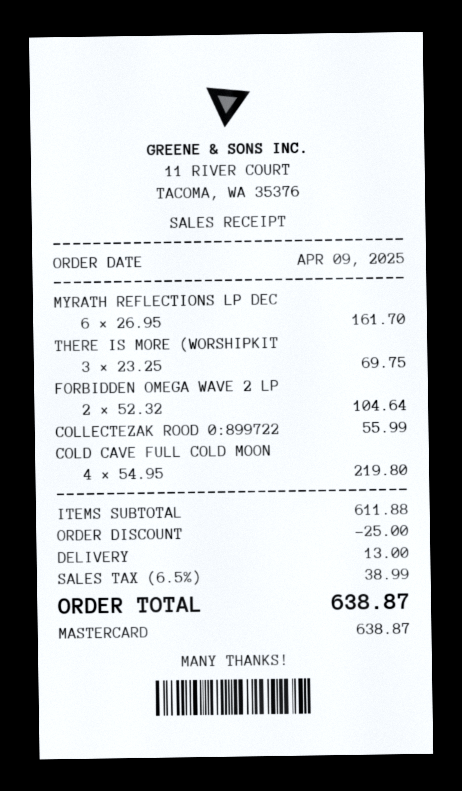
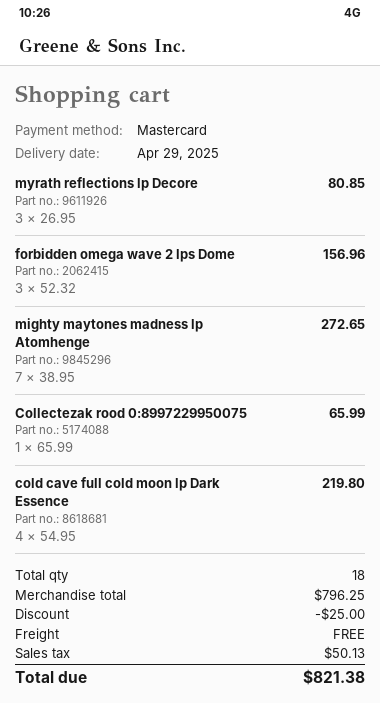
MYRATH REFLECTIONS LP DEC: 6 x 26.95 = 161.70 -> 3 x 26.95 = 80.85
THERE IS MORE (WORSHIPKIT: 3 x 23.25 = 69.75 -> none
FORBIDDEN OMEGA WAVE 2 LP: 2 x 52.32 = 104.64 -> 3 x 52.32 = 156.96
COLLECTEZAK ROOD 0:899722: 1 x 55.99 = 55.99 -> 1 x 65.99 = 65.99
mighty maytones madness lp Atomhenge: none -> 7 x 38.95 = 272.65
subtotal: 611.88 -> 796.25
shipping: 13.00 -> 0.00
tax: 38.99 -> 50.13
total: 638.87 -> 821.38

